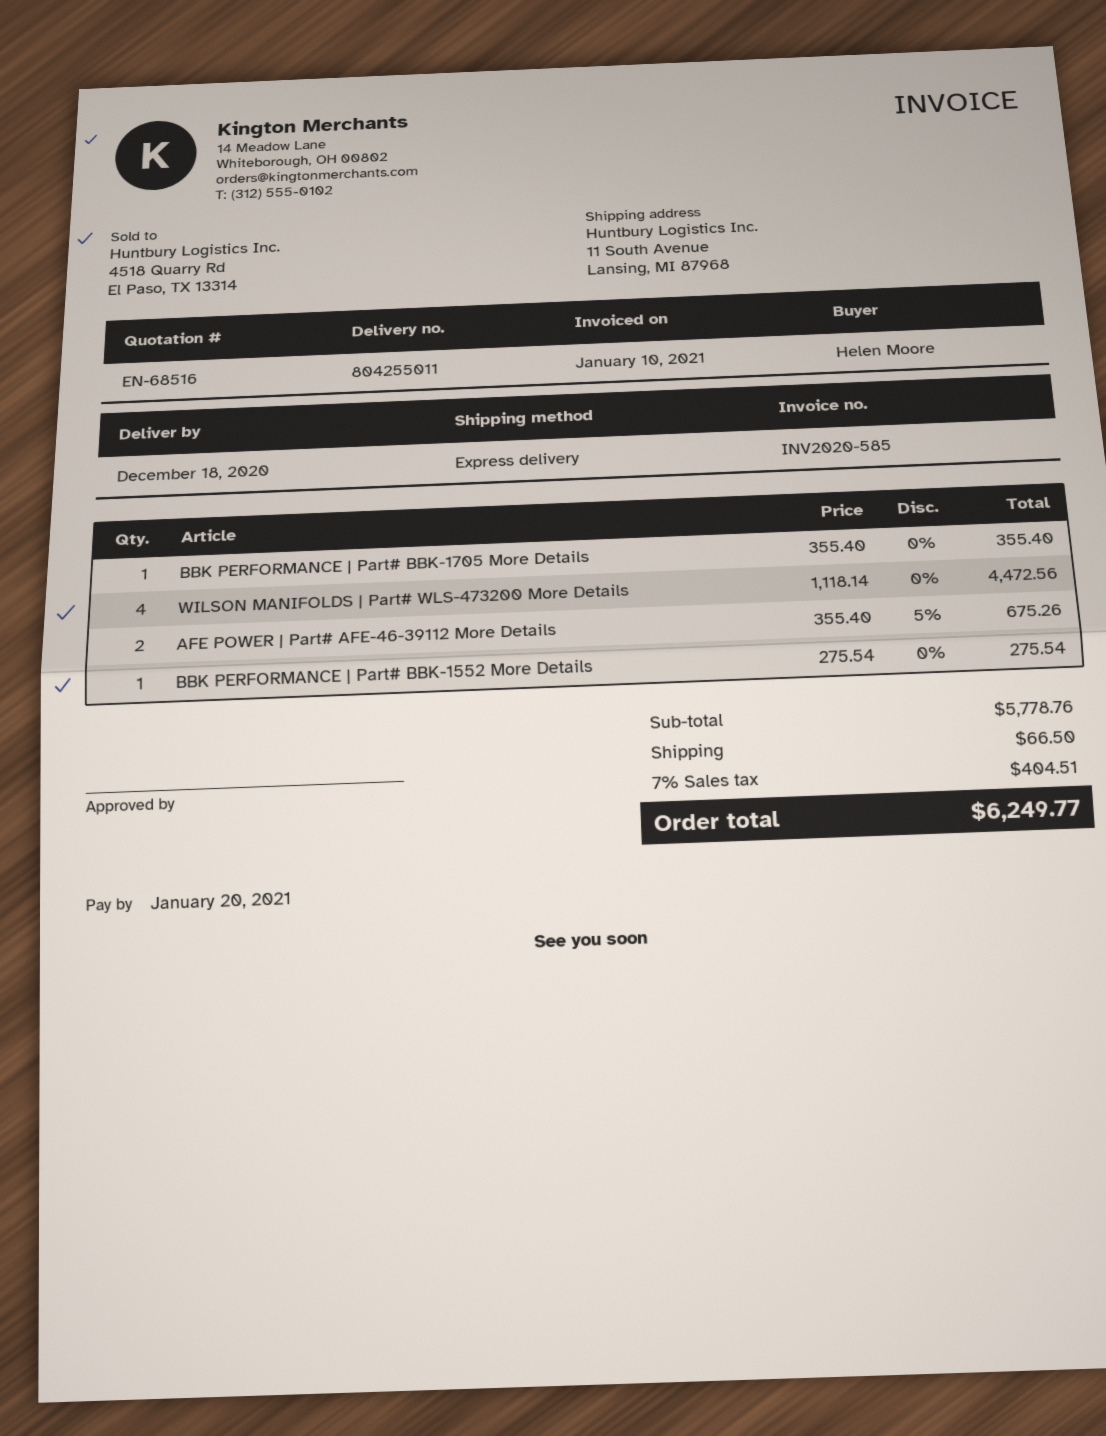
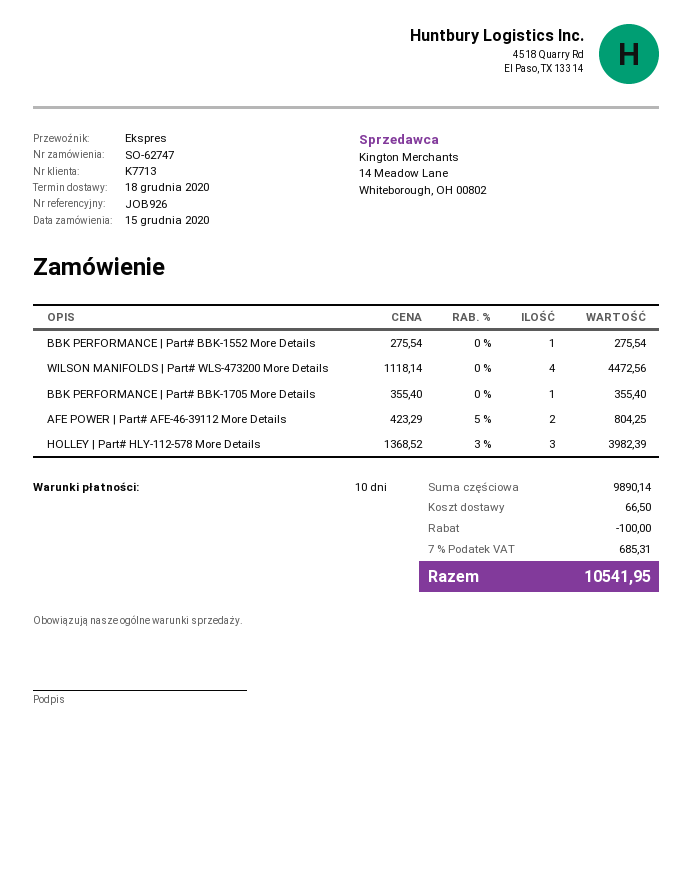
AFE POWER | Part# AFE-46-39112 More Details: 2 x 355.40 - 5% = 675.26 -> 2 x 423.29 - 5% = 804.25
HOLLEY | Part# HLY-112-578 More Details: none -> 3 x 1368.52 - 3% = 3982.39
subtotal: 5778.76 -> 9890.14
discount: none -> 100.00
tax: 7% = 404.51 -> 7% = 685.31
total: 6249.77 -> 10541.95

